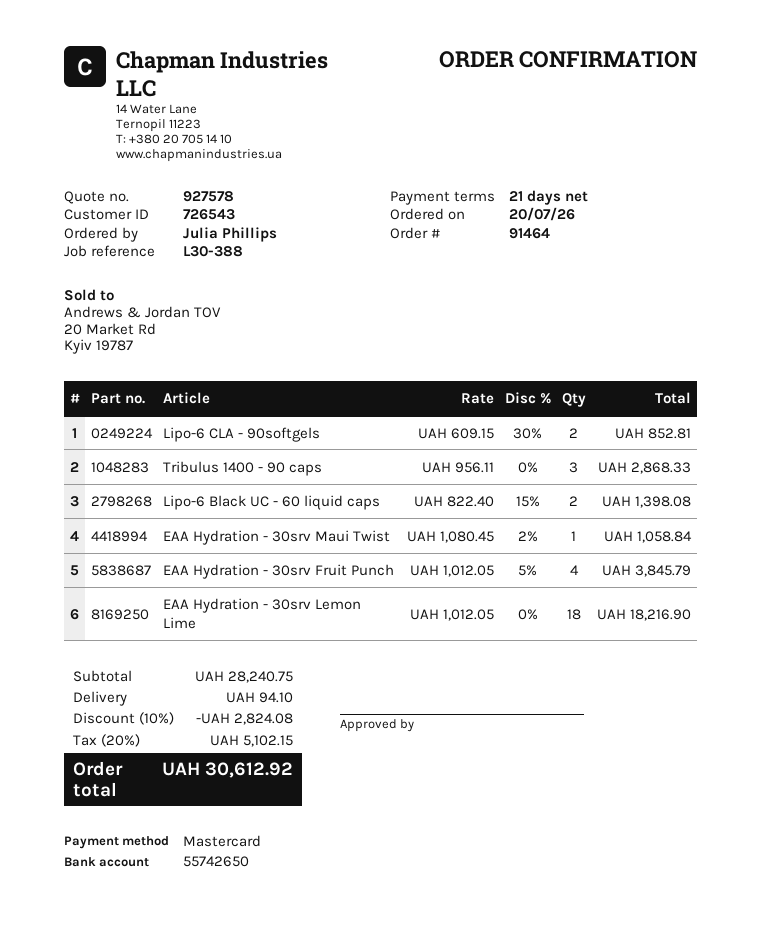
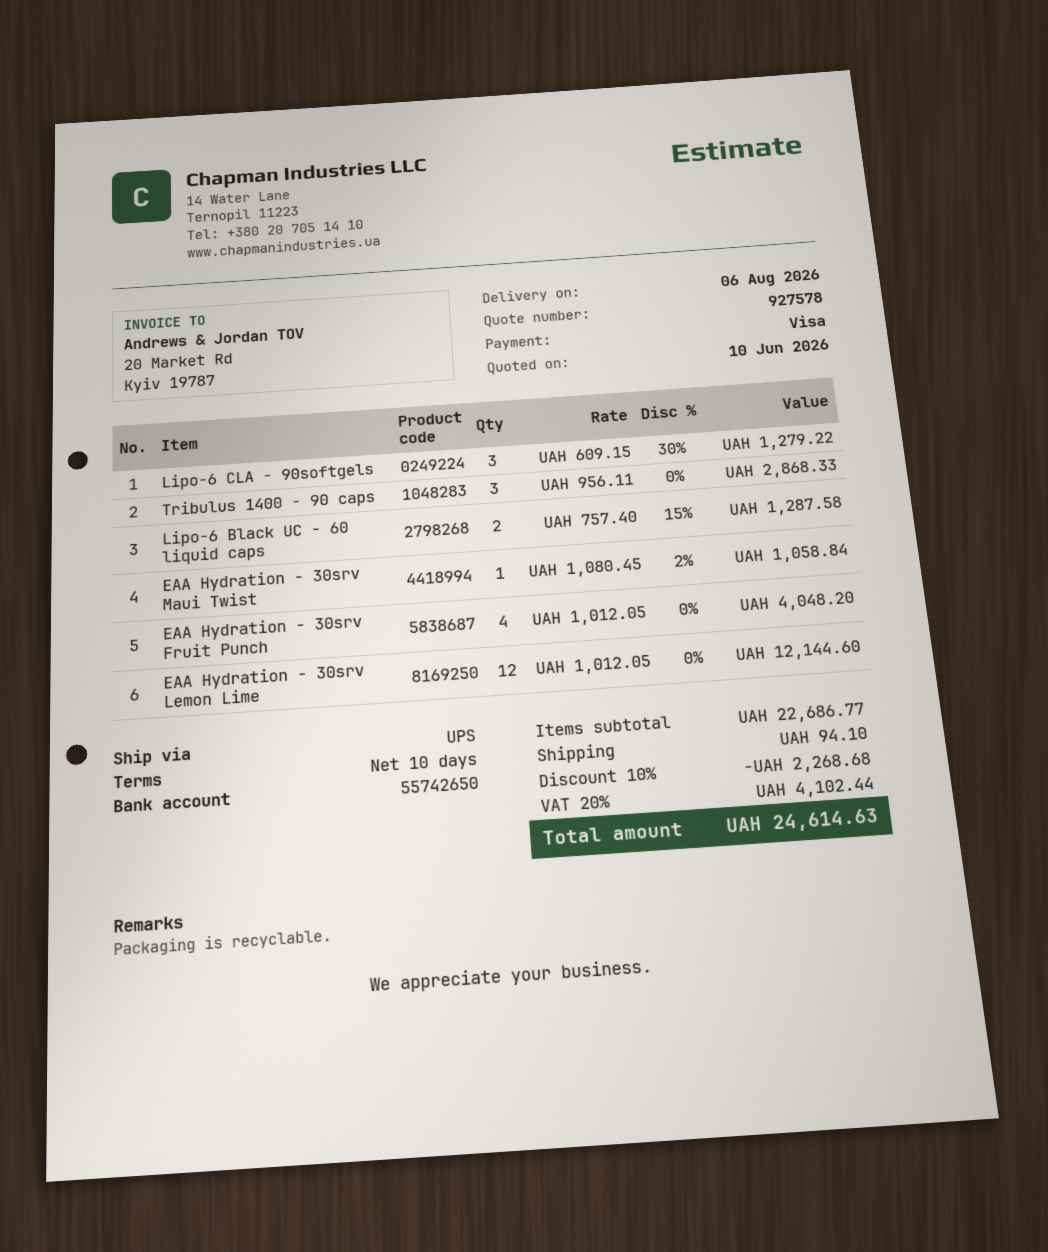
payment terms: 21 days -> 10 days
payment method: Mastercard -> Visa
Lipo-6 CLA - 90softgels: 2 x 609.15 - 30% = 852.81 -> 3 x 609.15 - 30% = 1279.22
Lipo-6 Black UC - 60 liquid caps: 2 x 822.40 - 15% = 1398.08 -> 2 x 757.40 - 15% = 1287.58
EAA Hydration - 30srv Fruit Punch: 4 x 1012.05 - 5% = 3845.79 -> 4 x 1012.05 = 4048.20
EAA Hydration - 30srv Lemon Lime: 18 x 1012.05 = 18216.90 -> 12 x 1012.05 = 12144.60
subtotal: 28240.75 -> 22686.77
discount: 10% = 2824.08 -> 10% = 2268.68
tax: 20% = 5102.15 -> 20% = 4102.44
total: 30612.92 -> 24614.63

